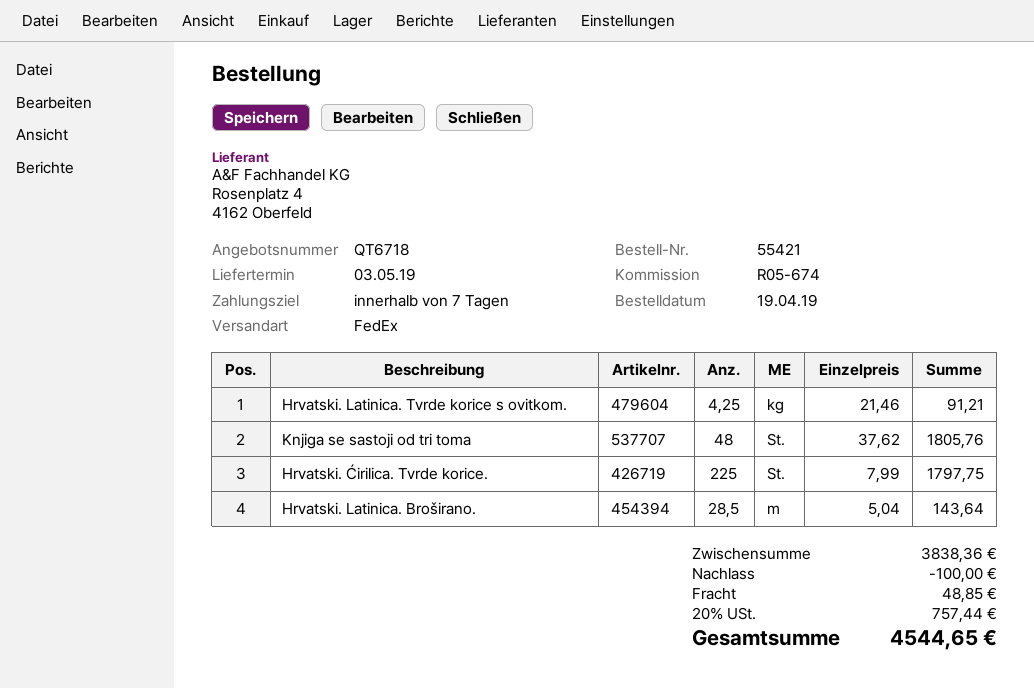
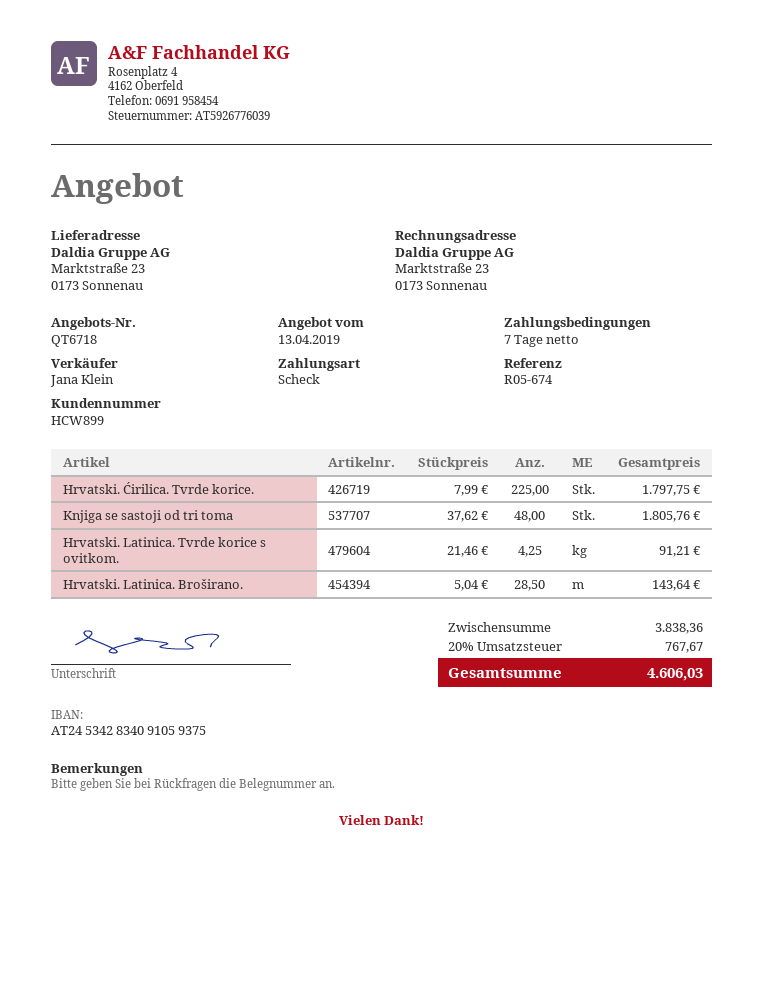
discount: 100.00 -> none
shipping: 48.85 -> none
tax: 20% = 757.44 -> 20% = 767.67
total: 4544.65 -> 4606.03

